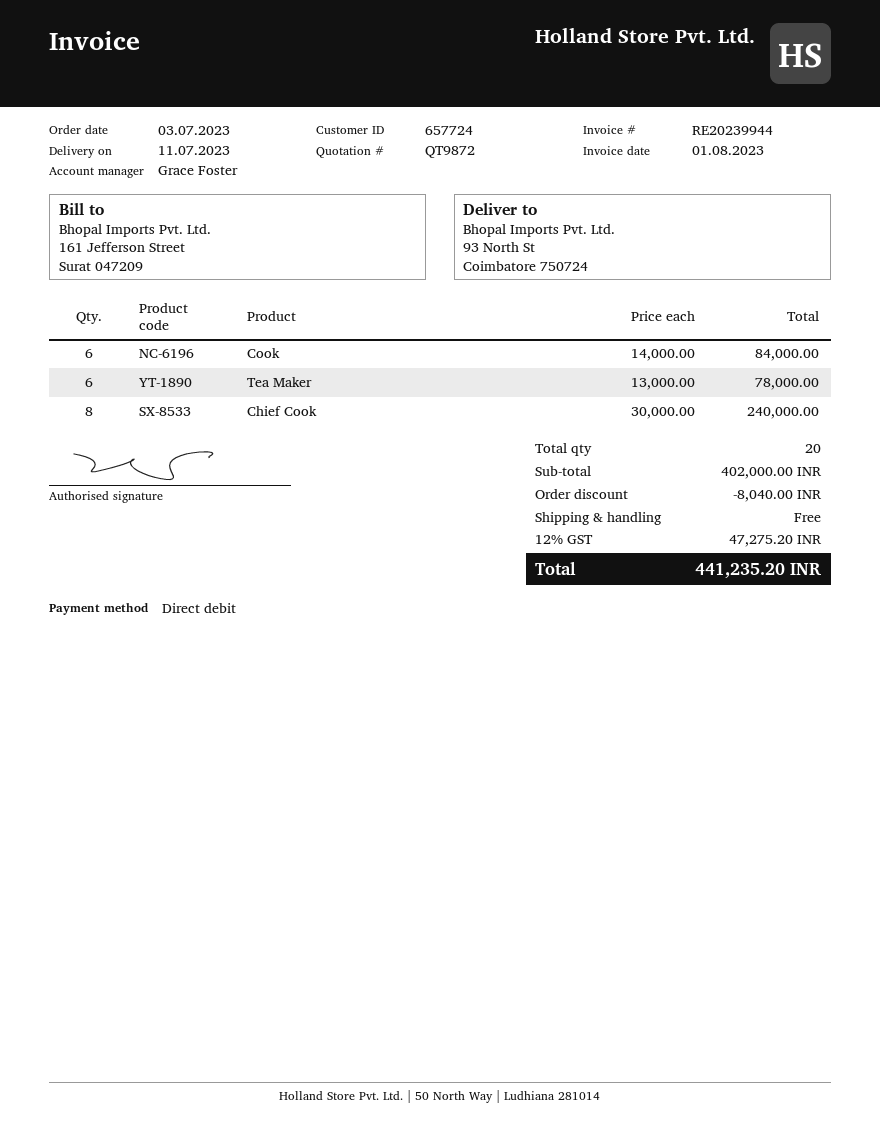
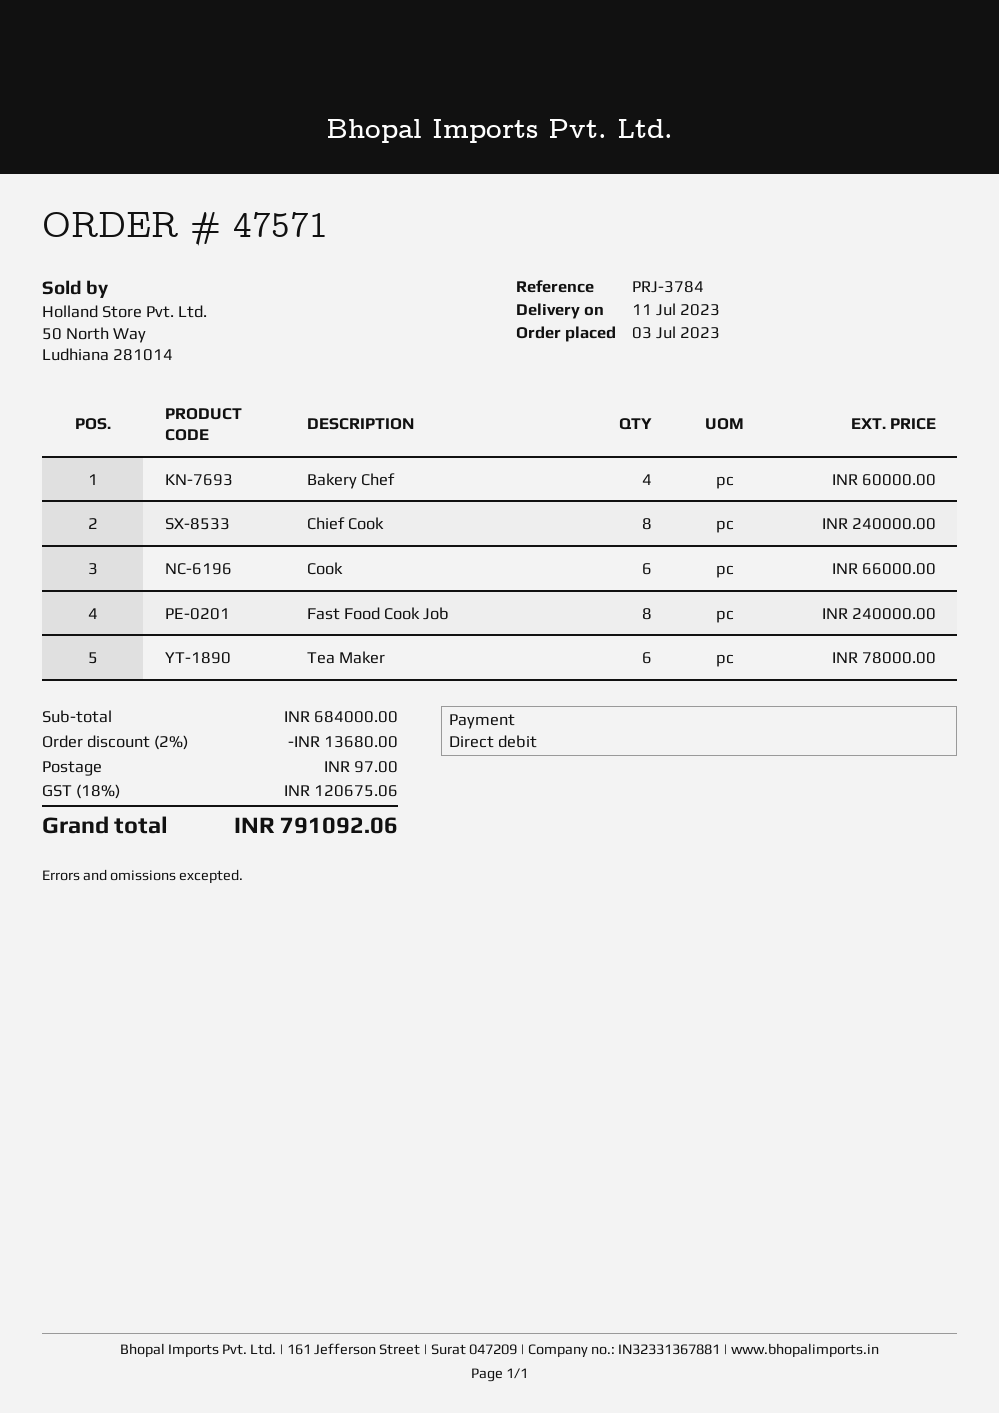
Cook: 6 for 84000.00 -> 6 for 66000.00
Bakery Chef: none -> 4 for 60000.00
Fast Food Cook Job: none -> 8 for 240000.00
subtotal: 402000.00 -> 684000.00
discount: 8040.00 -> 13680.00
shipping: 0.00 -> 97.00
tax: 12% = 47275.20 -> 18% = 120675.06
total: 441235.20 -> 791092.06

